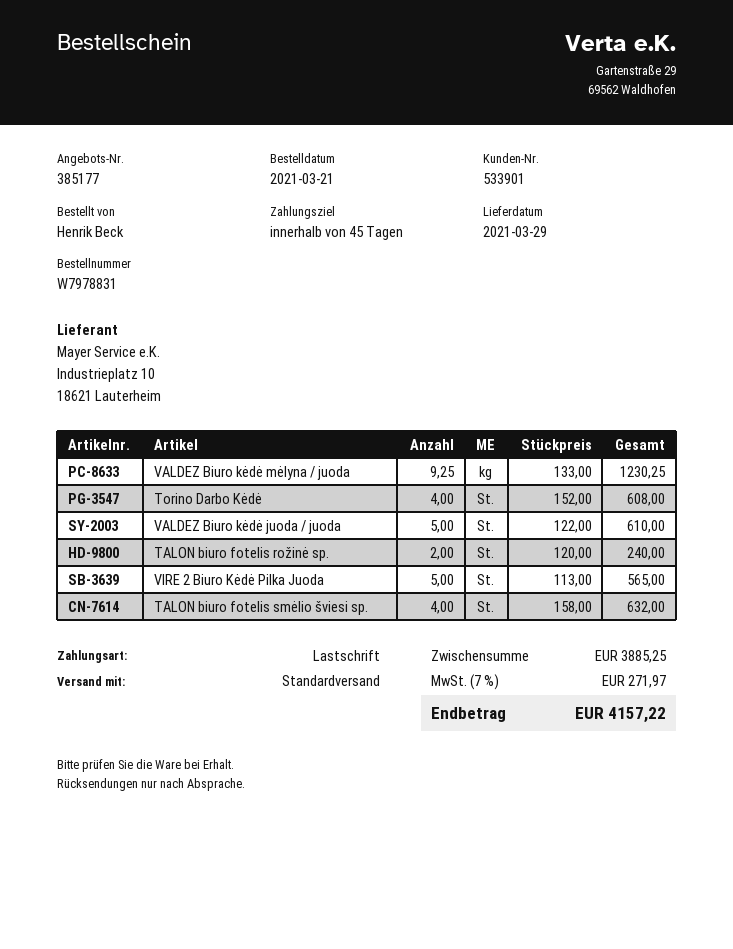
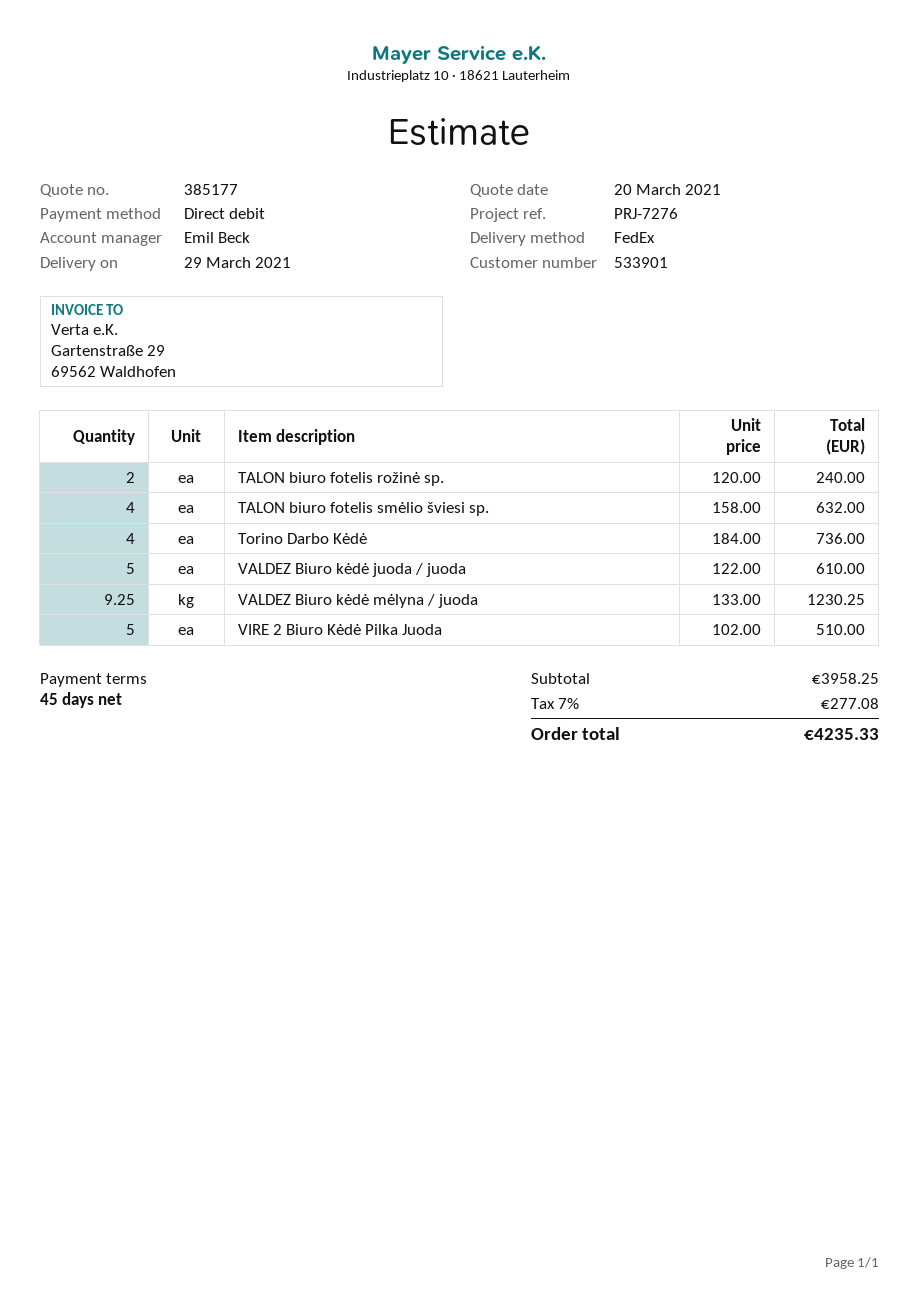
shipping method: standard -> FedEx
Torino Darbo Kėdė: 4 x 152.00 = 608.00 -> 4 x 184.00 = 736.00
VIRE 2 Biuro Kėdė Pilka Juoda: 5 x 113.00 = 565.00 -> 5 x 102.00 = 510.00
subtotal: 3885.25 -> 3958.25
tax: 7% = 271.97 -> 7% = 277.08
total: 4157.22 -> 4235.33

